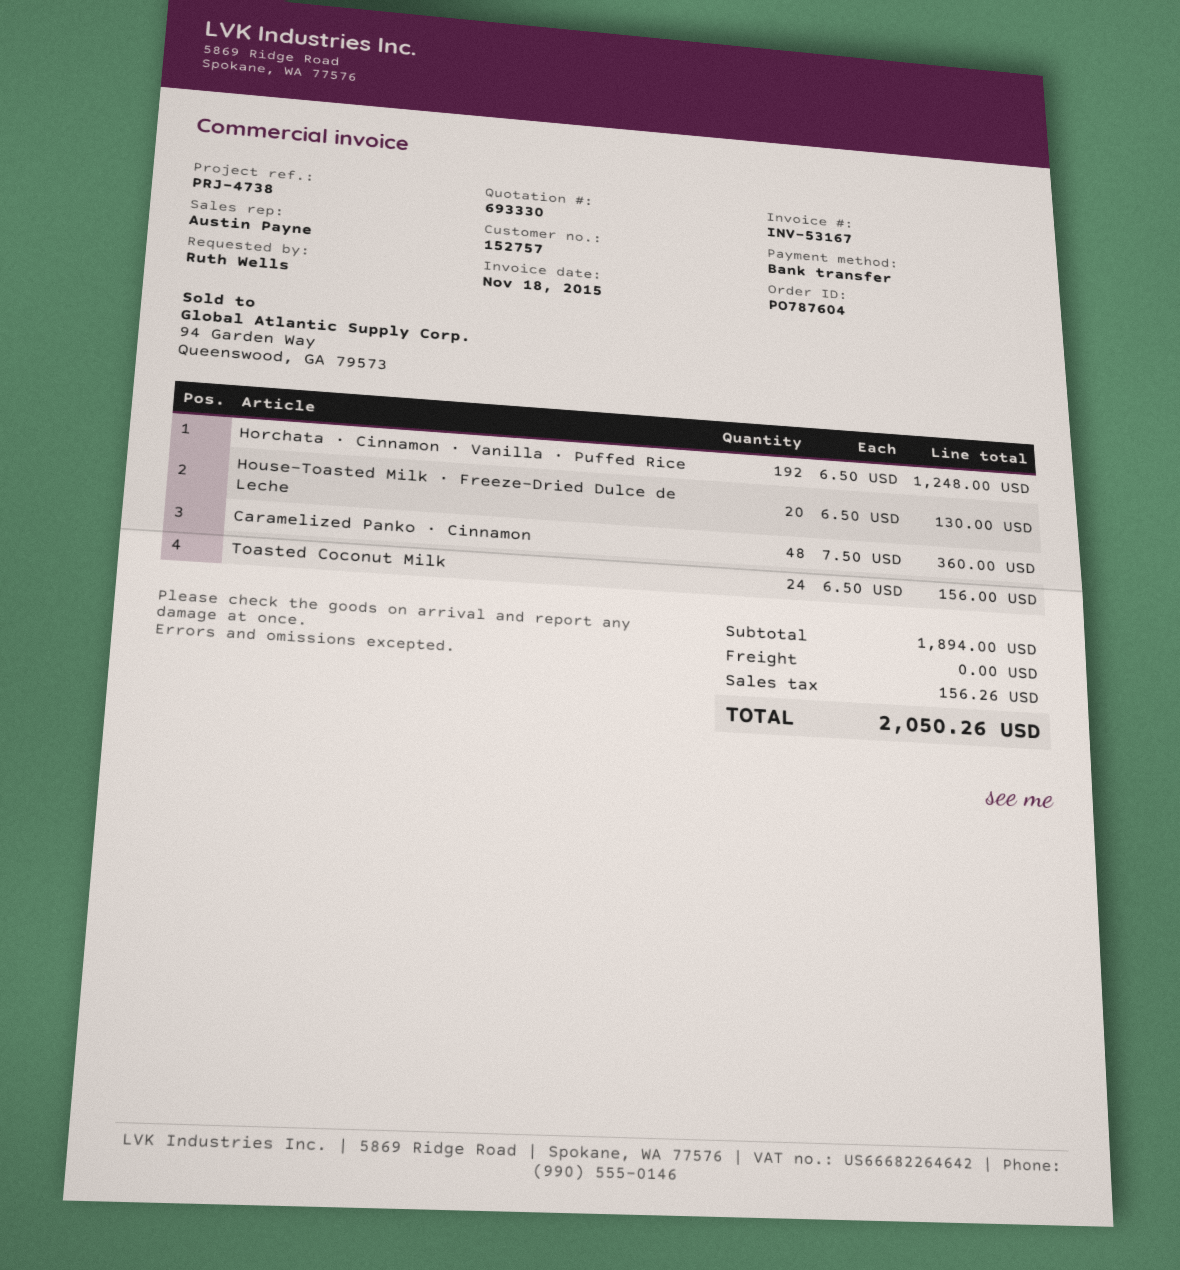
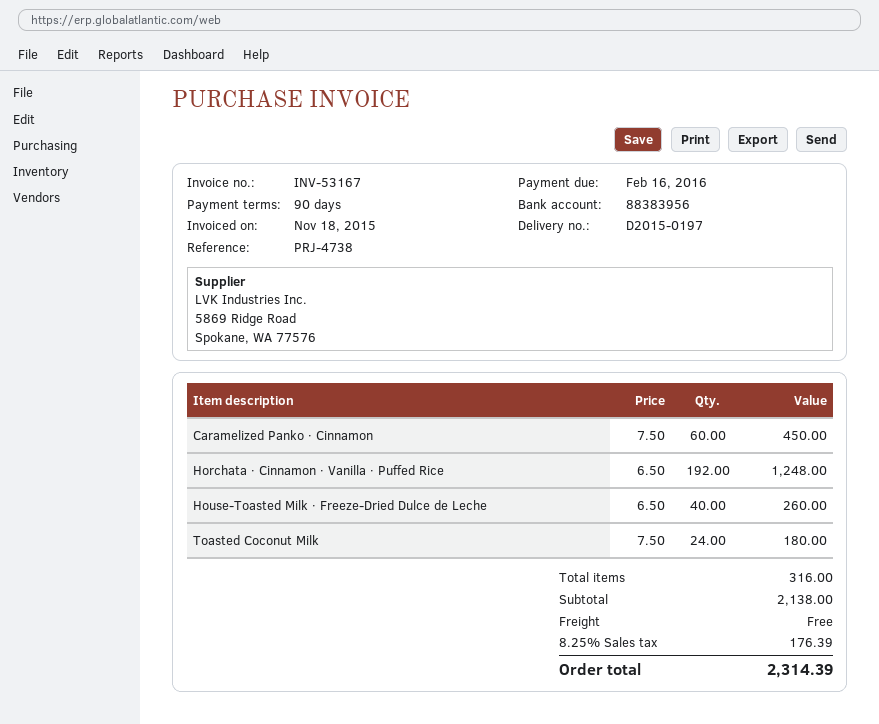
House-Toasted Milk · Freeze-Dried Dulce de Leche: 20 x 6.50 = 130.00 -> 40 x 6.50 = 260.00
Caramelized Panko · Cinnamon: 48 x 7.50 = 360.00 -> 60 x 7.50 = 450.00
Toasted Coconut Milk: 24 x 6.50 = 156.00 -> 24 x 7.50 = 180.00
subtotal: 1894.00 -> 2138.00
tax: 156.26 -> 176.39
total: 2050.26 -> 2314.39

